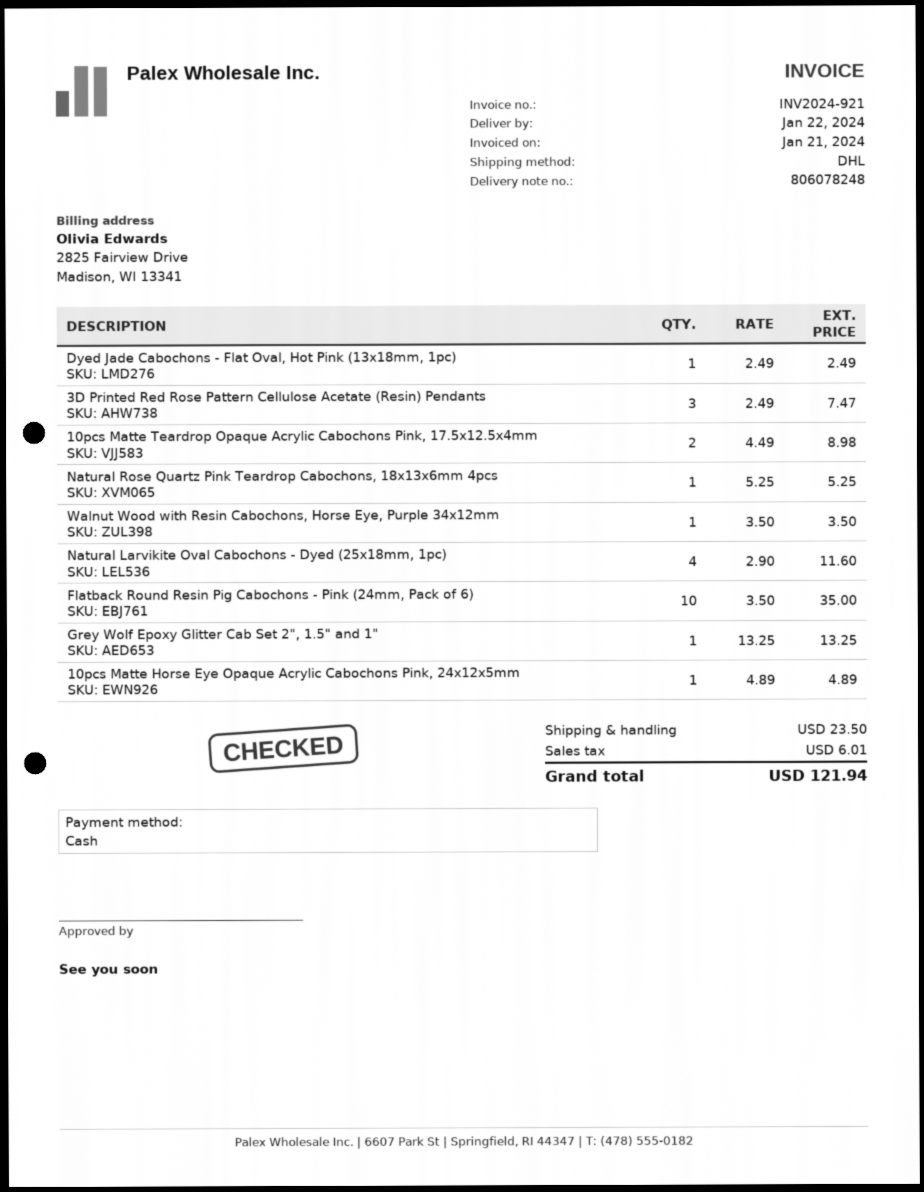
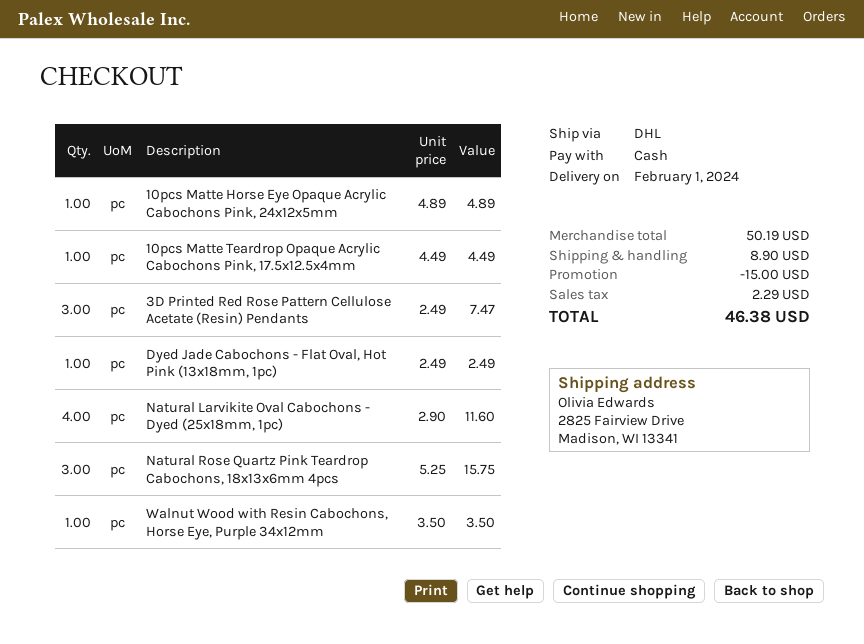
delivery date: 2024-01-22 -> 2024-02-01
10pcs Matte Teardrop Opaque Acrylic Cabochons Pink, 17.5x12.5x4mm: 2 x 4.49 = 8.98 -> 1 x 4.49 = 4.49
Natural Rose Quartz Pink Teardrop Cabochons, 18x13x6mm 4pcs: 1 x 5.25 = 5.25 -> 3 x 5.25 = 15.75
Flatback Round Resin Pig Cabochons - Pink (24mm, Pack of 6): 10 x 3.50 = 35.00 -> none
Grey Wolf Epoxy Glitter Cab Set 2", 1.5" and 1": 1 x 13.25 = 13.25 -> none
discount: none -> 15.00
shipping: 23.50 -> 8.90
tax: 6.01 -> 2.29
total: 121.94 -> 46.38

